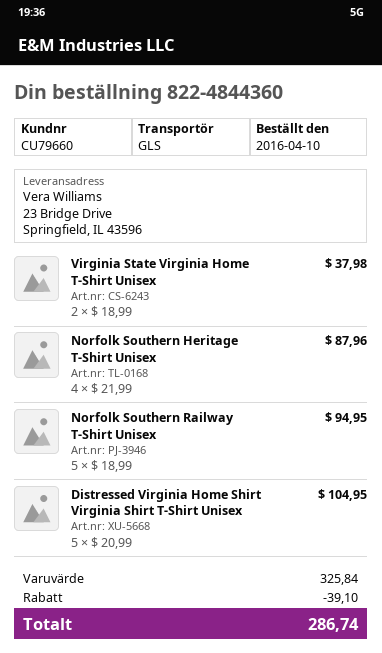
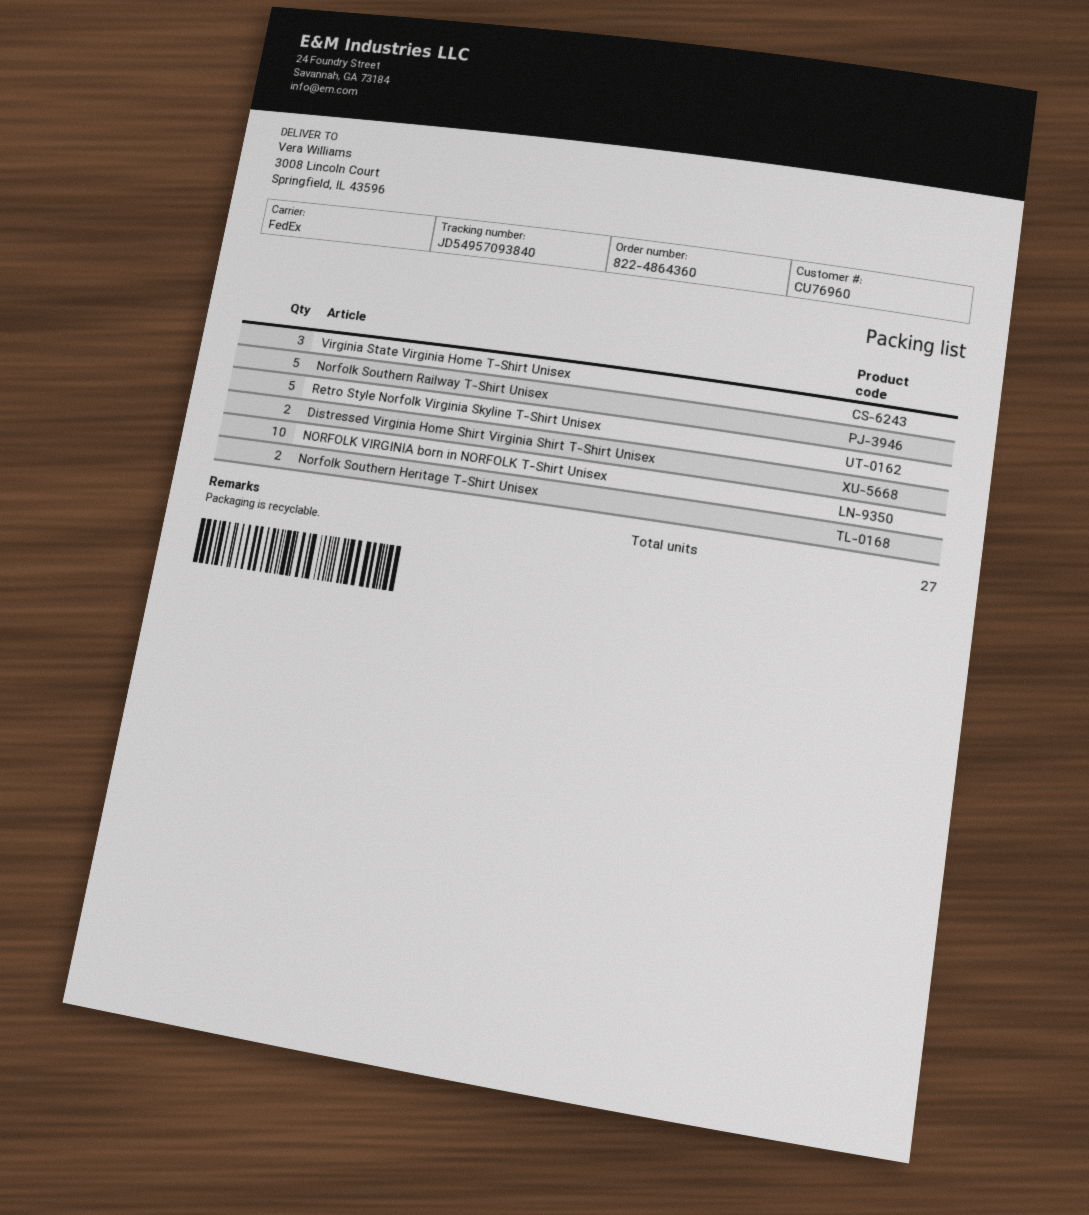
order number: 822-4844360 -> 822-4864360
customer number: CU79660 -> CU76960
shipping method: GLS -> FedEx
ship to: 23 Bridge Drive, Springfield, IL 43596 -> 3008 Lincoln Court, Springfield, IL 43596
Virginia State Virginia Home T-Shirt Unisex: 2 -> 3
Norfolk Southern Heritage T-Shirt Unisex: 4 -> 2
Distressed Virginia Home Shirt Virginia Shirt T-Shirt Unisex: 5 -> 2
Retro Style Norfolk Virginia Skyline T-Shirt Unisex: none -> 5
NORFOLK VIRGINIA born in NORFOLK T-Shirt Unisex: none -> 10

